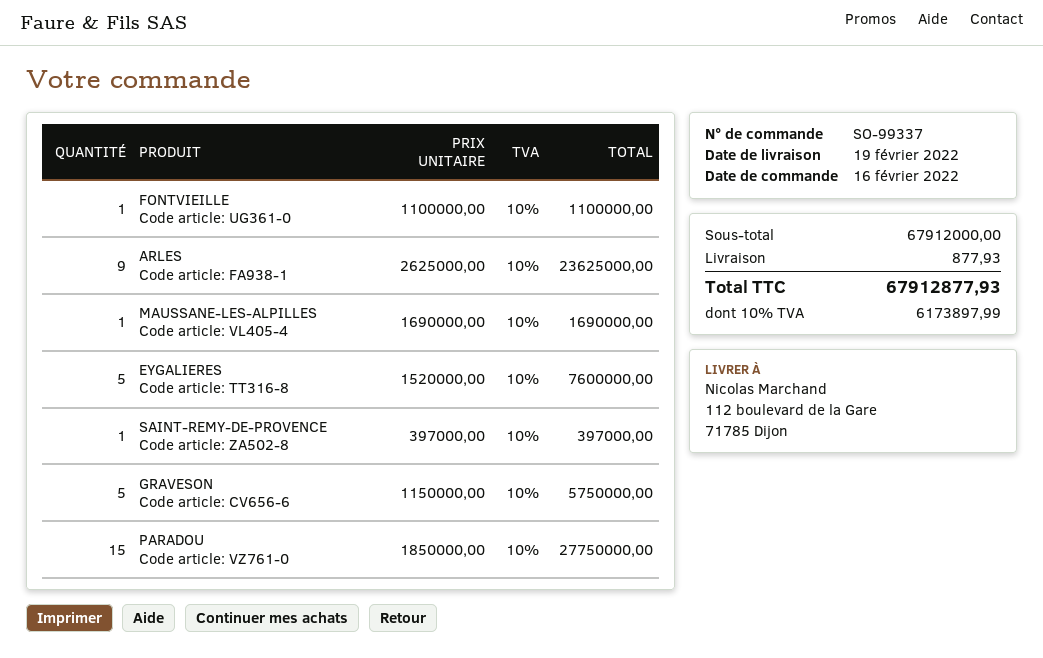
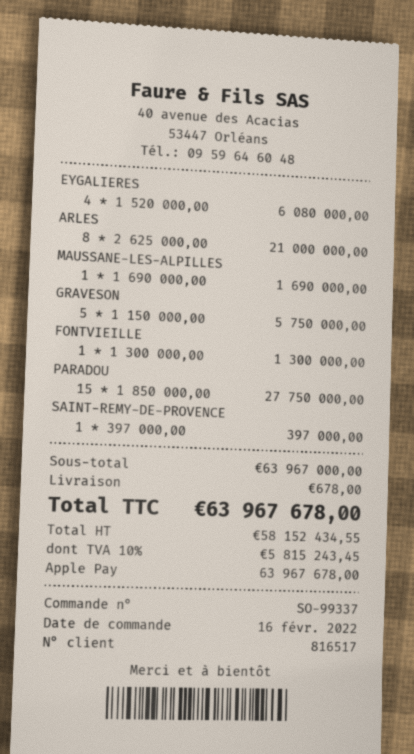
FONTVIEILLE: 1 x 1100000.00 = 1100000.00 -> 1 x 1300000.00 = 1300000.00
ARLES: 9 x 2625000.00 = 23625000.00 -> 8 x 2625000.00 = 21000000.00
EYGALIERES: 5 x 1520000.00 = 7600000.00 -> 4 x 1520000.00 = 6080000.00
subtotal: 67912000.00 -> 63967000.00
shipping: 877.93 -> 678.00
tax: 10% = 6173897.99 -> 10% = 5815243.45
total: 67912877.93 -> 63967678.00

